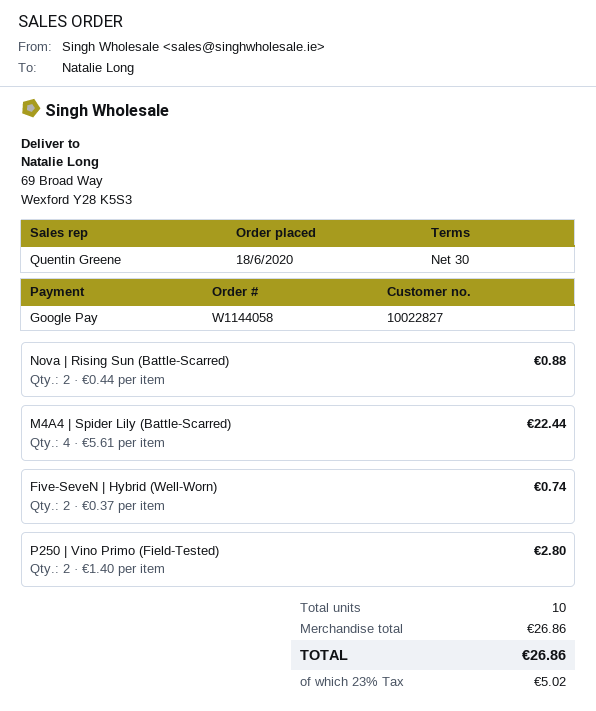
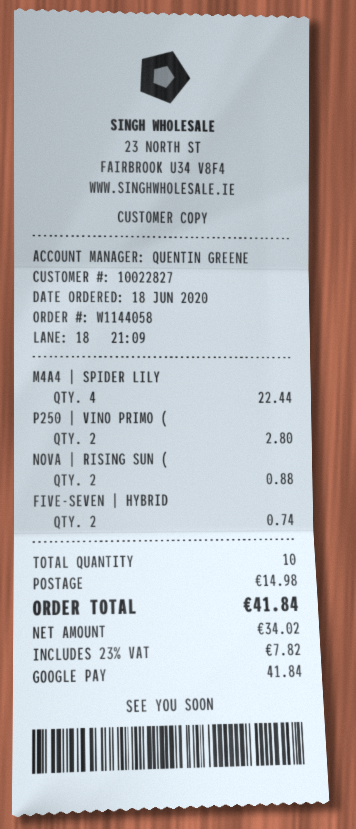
shipping: none -> 14.98
tax: 23% = 5.02 -> 23% = 7.82
total: 26.86 -> 41.84

